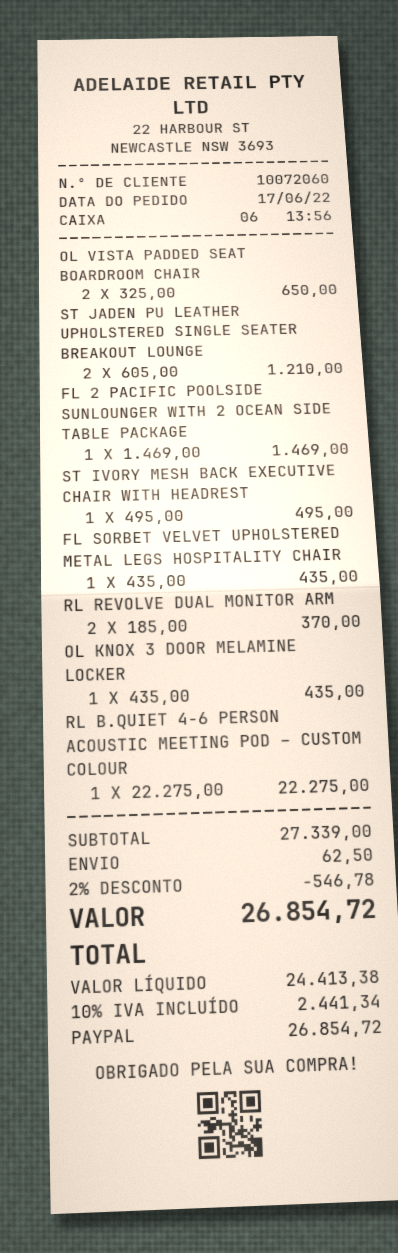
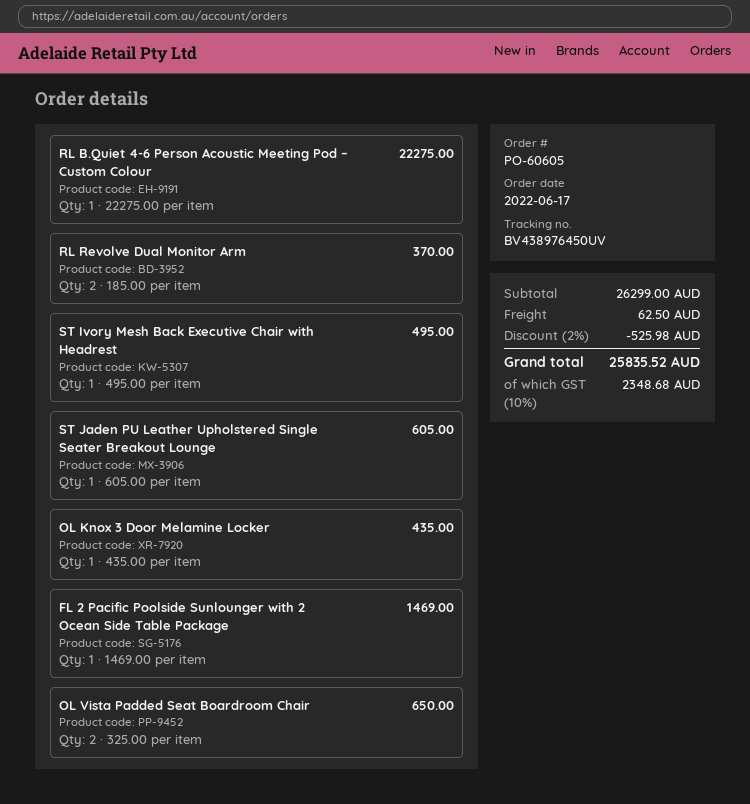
ST JADEN PU LEATHER UPHOLSTERED SINGLE SEATER BREAKOUT LOUNGE: 2 x 605.00 = 1210.00 -> 1 x 605.00 = 605.00
FL SORBET VELVET UPHOLSTERED METAL LEGS HOSPITALITY CHAIR: 1 x 435.00 = 435.00 -> none
subtotal: 27339.00 -> 26299.00
discount: 2% = 546.78 -> 2% = 525.98
tax: 10% = 2441.34 -> 10% = 2348.68
total: 26854.72 -> 25835.52

